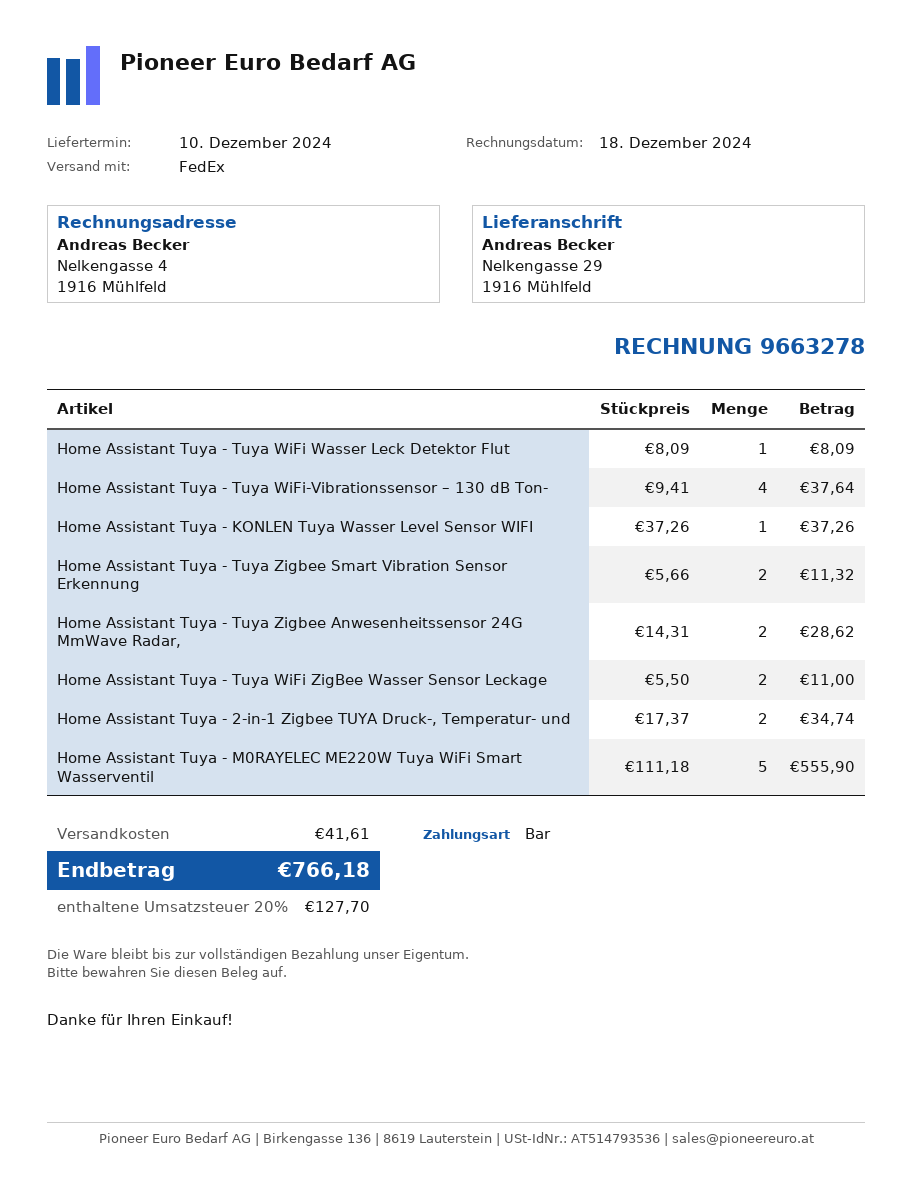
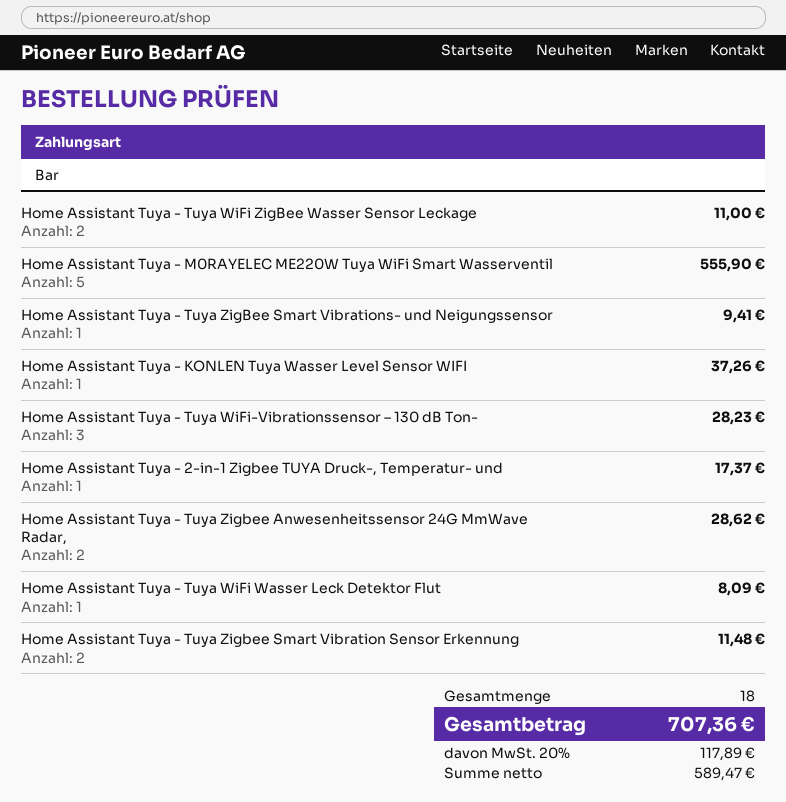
Home Assistant Tuya - Tuya WiFi-Vibrationssensor – 130 dB Ton-: 4 for 37.64 -> 3 for 28.23
Home Assistant Tuya - Tuya Zigbee Smart Vibration Sensor Erkennung: 2 for 11.32 -> 2 for 11.48
Home Assistant Tuya - 2-in-1 Zigbee TUYA Druck-, Temperatur- und: 2 for 34.74 -> 1 for 17.37
Home Assistant Tuya - Tuya ZigBee Smart Vibrations- und Neigungssensor: none -> 1 for 9.41
shipping: 41.61 -> none
tax: 20% = 127.70 -> 20% = 117.89
total: 766.18 -> 707.36

